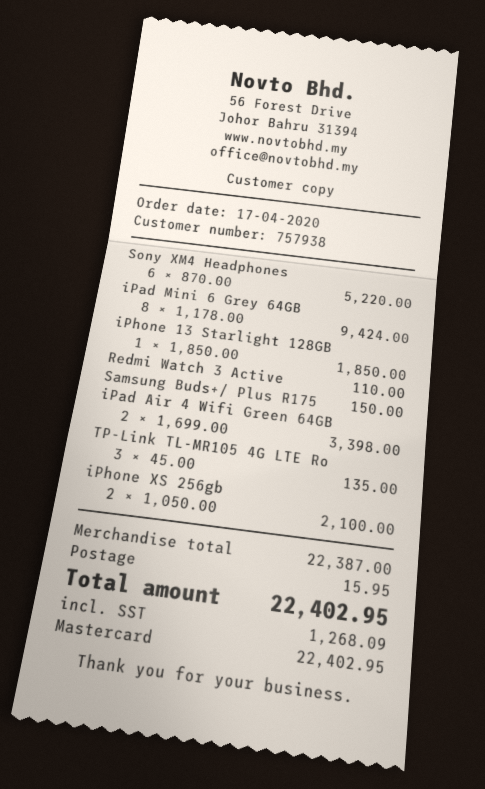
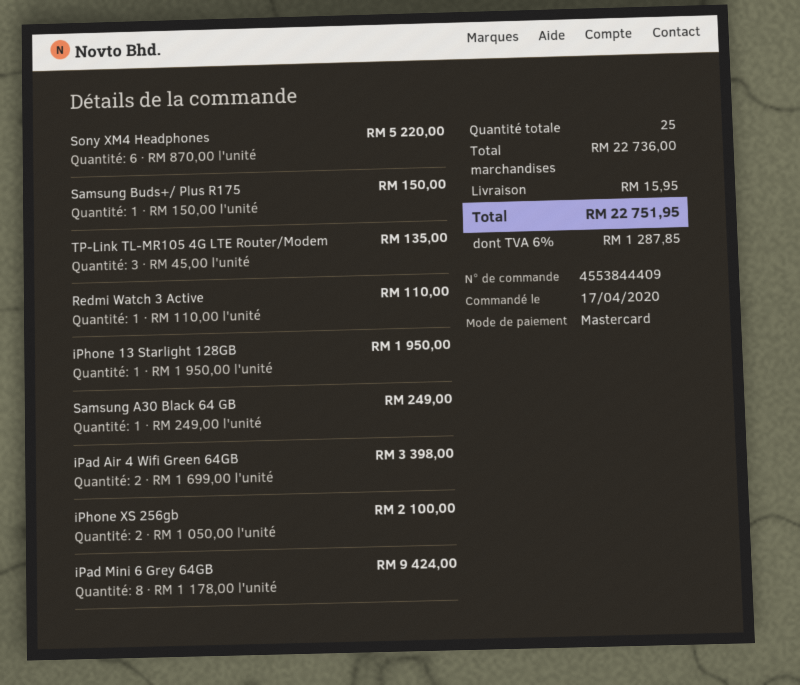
iPhone 13 Starlight 128GB: 1 x 1850.00 = 1850.00 -> 1 x 1950.00 = 1950.00
Samsung A30 Black 64 GB: none -> 1 x 249.00 = 249.00
subtotal: 22387.00 -> 22736.00
tax: 1268.09 -> 1287.85
total: 22402.95 -> 22751.95

